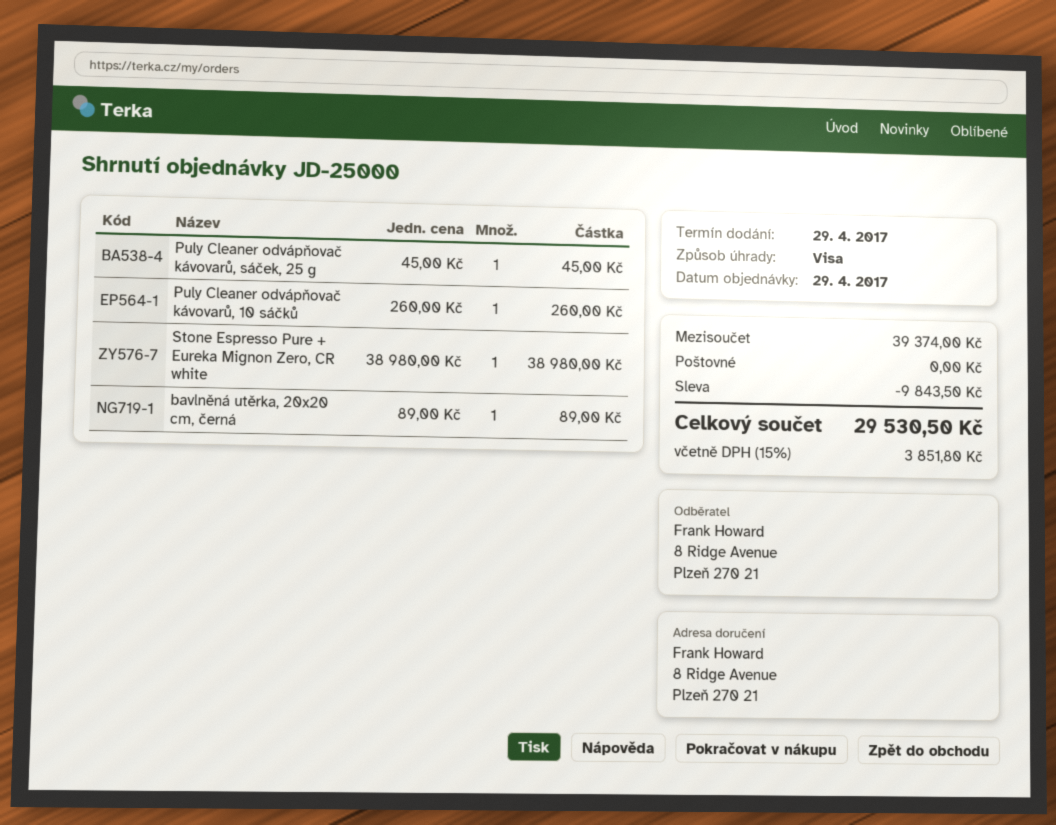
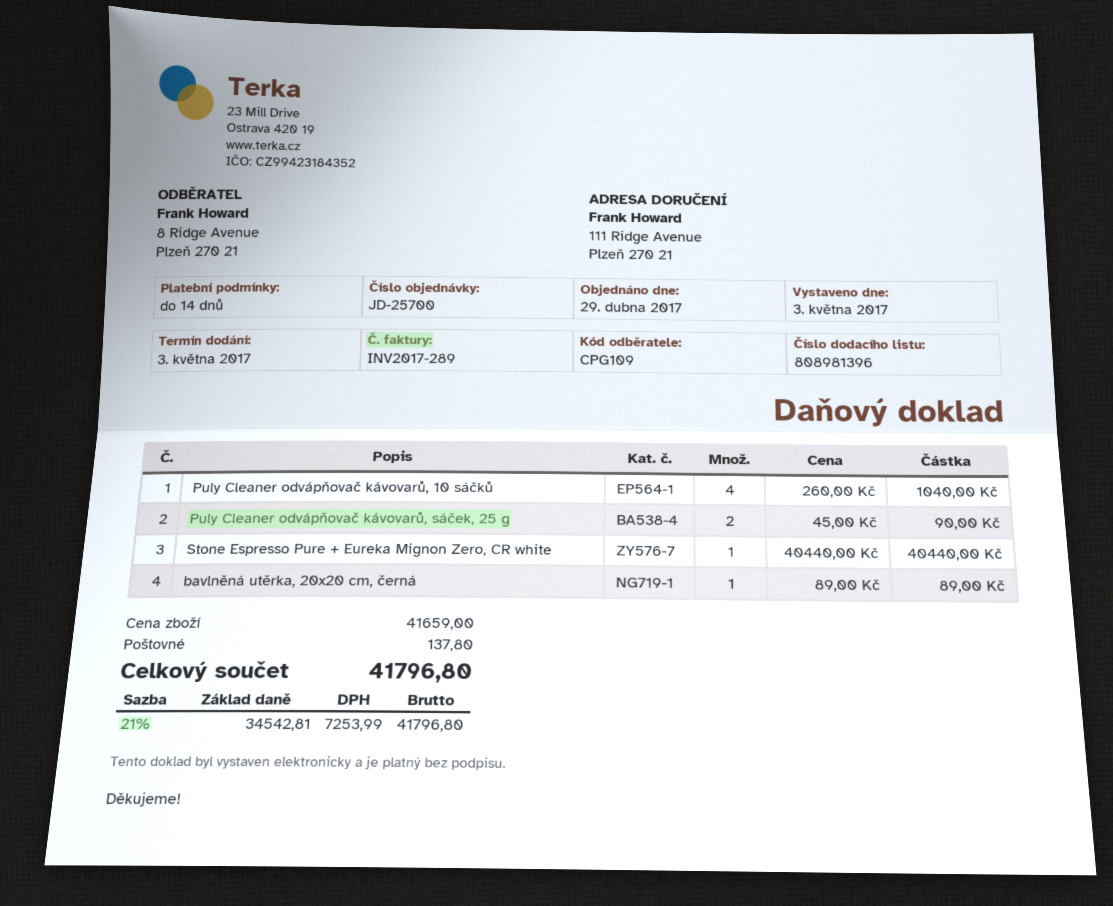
order number: JD-25000 -> JD-25700
delivery date: 2017-04-29 -> 2017-05-03
ship to: 8 Ridge Avenue, Plzeň 270 21 -> 111 Ridge Avenue, Plzeň 270 21
Puly Cleaner odvápňovač kávovarů, sáček, 25 g: 1 x 45.00 = 45.00 -> 2 x 45.00 = 90.00
Puly Cleaner odvápňovač kávovarů, 10 sáčků: 1 x 260.00 = 260.00 -> 4 x 260.00 = 1040.00
Stone Espresso Pure + Eureka Mignon Zero, CR white: 1 x 38980.00 = 38980.00 -> 1 x 40440.00 = 40440.00
subtotal: 39374.00 -> 41659.00
discount: 9843.50 -> none
shipping: 0.00 -> 137.80
tax: 15% = 3851.80 -> 21% = 7253.99
total: 29530.50 -> 41796.80

